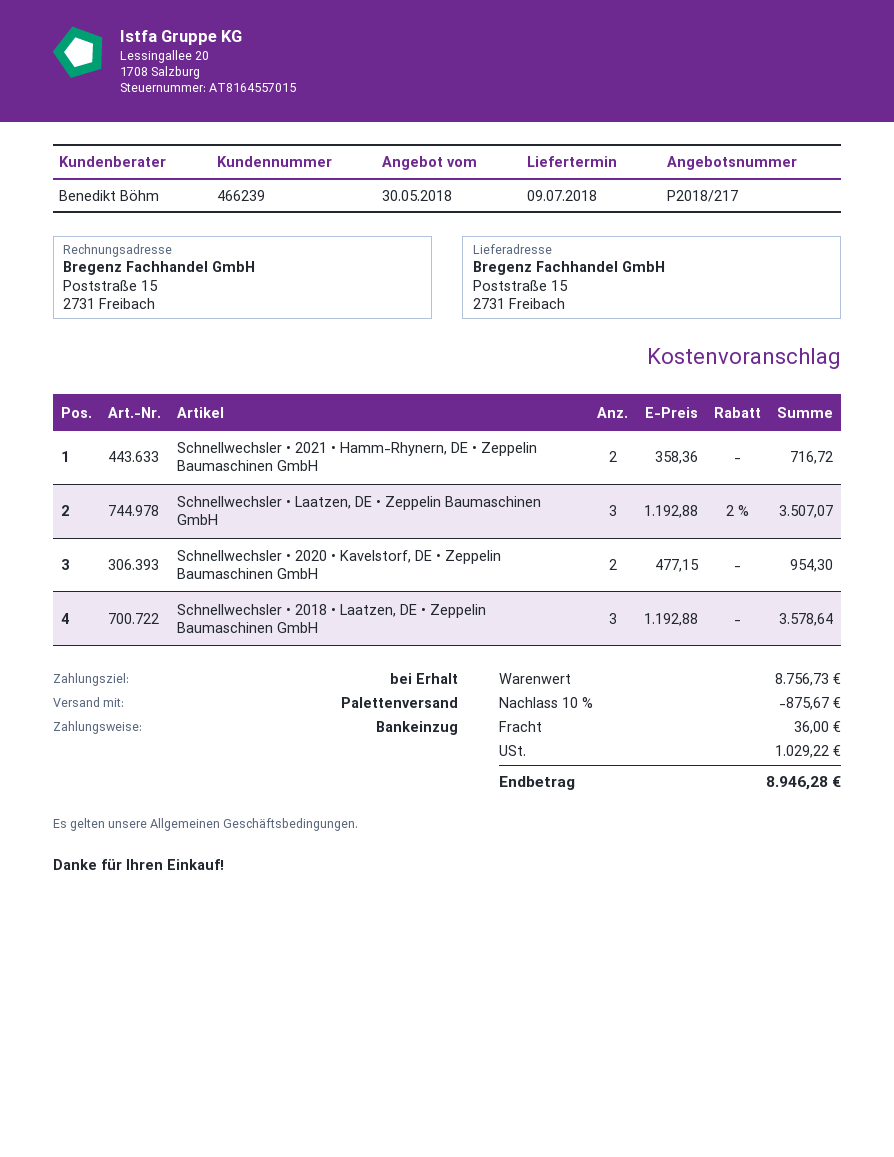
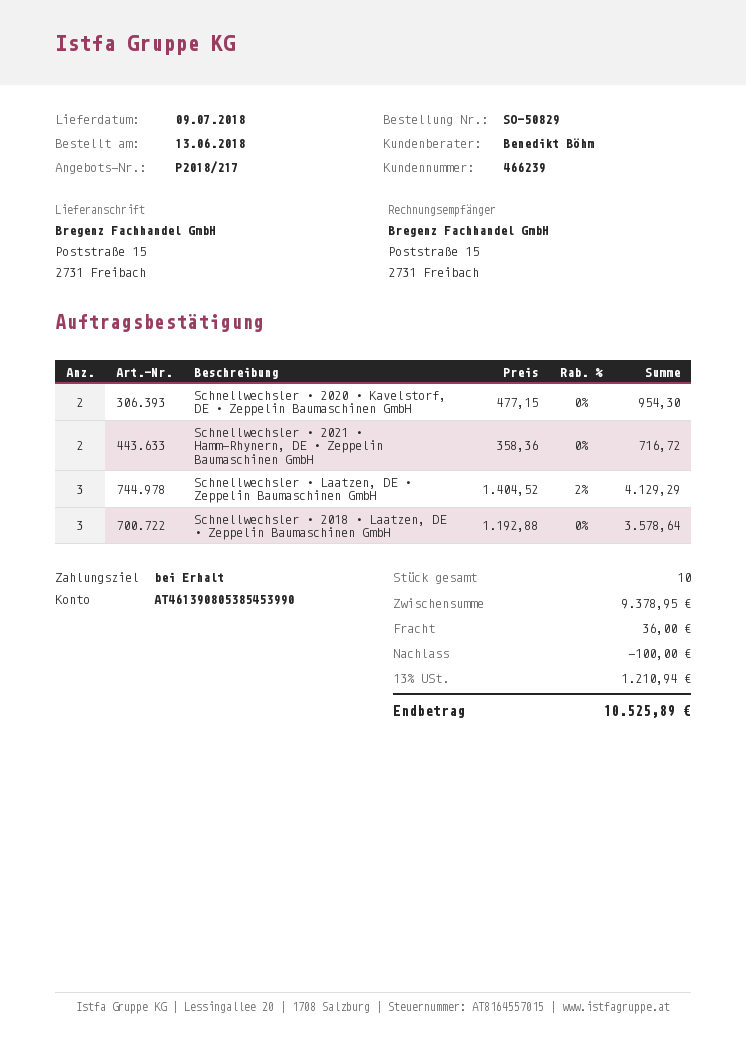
Schnellwechsler • Laatzen, DE • Zeppelin Baumaschinen GmbH: 3 x 1192.88 - 2% = 3507.07 -> 3 x 1404.52 - 2% = 4129.29
subtotal: 8756.73 -> 9378.95
discount: 875.67 -> 100.00
tax: 1029.22 -> 1210.94
total: 8946.28 -> 10525.89

